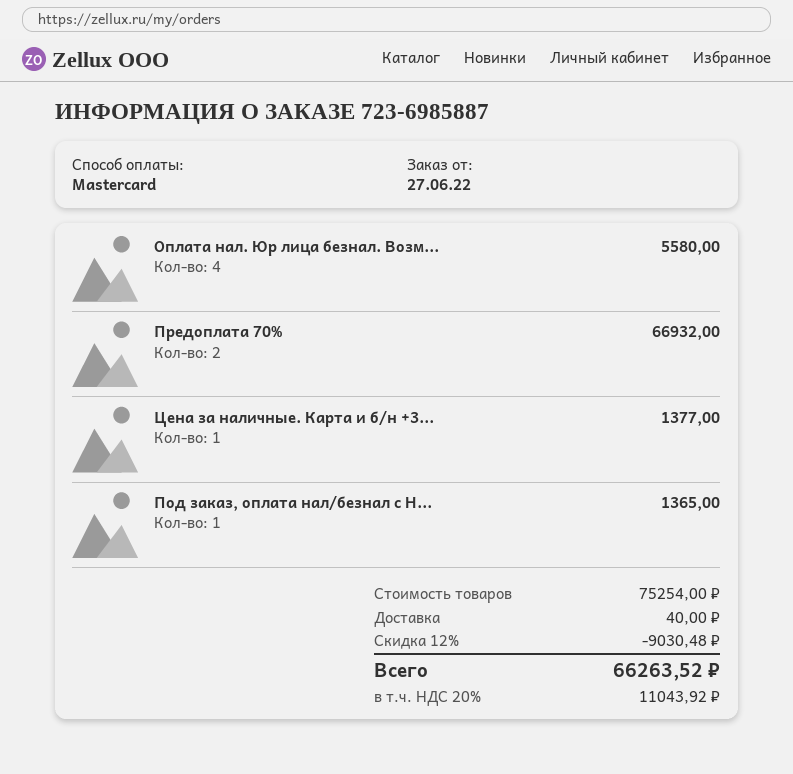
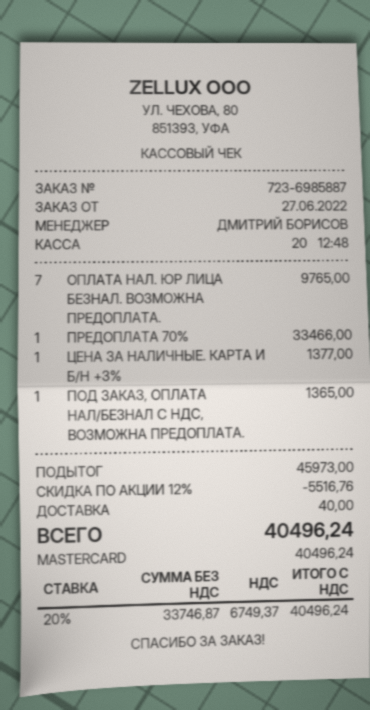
Оплата нал. Юр лица безнал. Возм...: 4 for 5580.00 -> 7 for 9765.00
Предоплата 70%: 2 for 66932.00 -> 1 for 33466.00
subtotal: 75254.00 -> 45973.00
discount: 12% = 9030.48 -> 12% = 5516.76
tax: 20% = 11043.92 -> 20% = 6749.37
total: 66263.52 -> 40496.24

